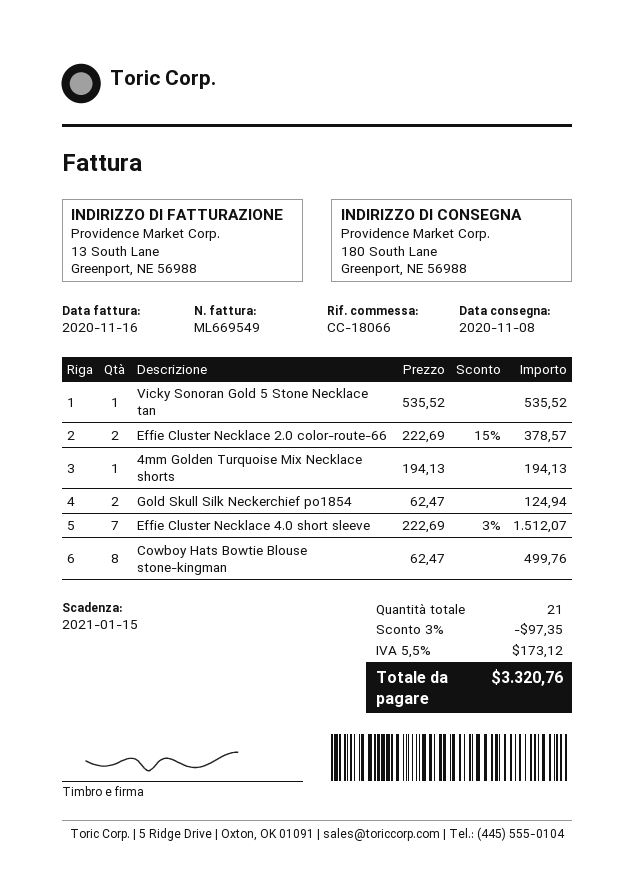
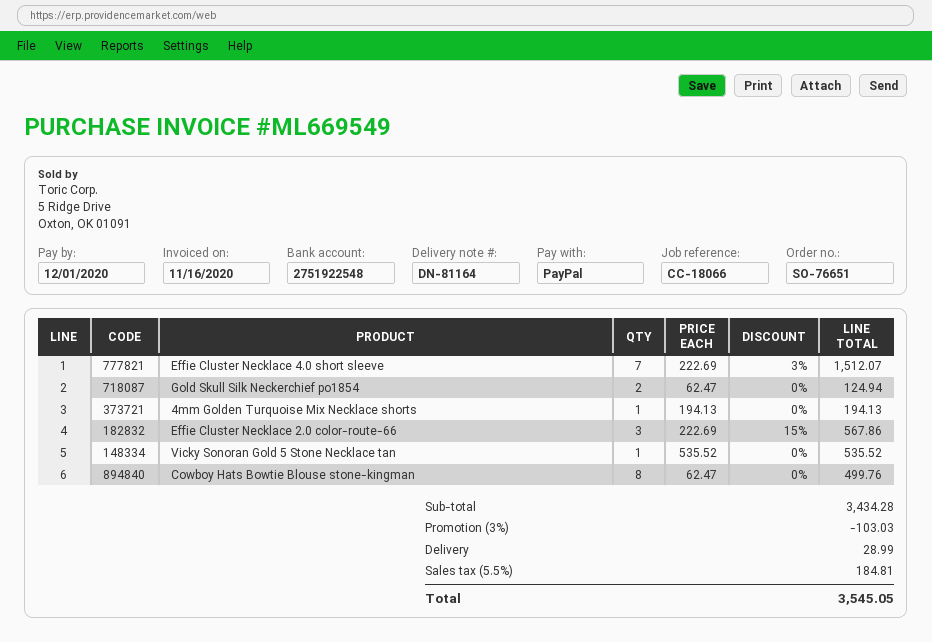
due date: 2021-01-15 -> 2020-12-01
Effie Cluster Necklace 2.0 color-route-66: 2 x 222.69 - 15% = 378.57 -> 3 x 222.69 - 15% = 567.86
discount: 3% = 97.35 -> 3% = 103.03
shipping: none -> 28.99
tax: 5.5% = 173.12 -> 5.5% = 184.81
total: 3320.76 -> 3545.05

